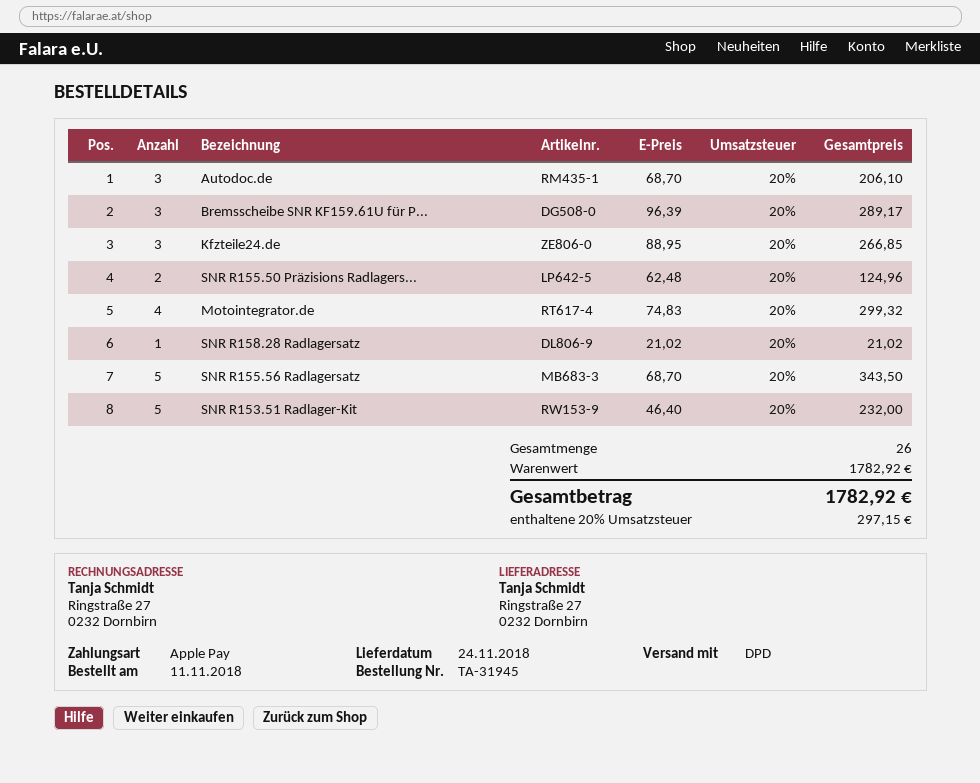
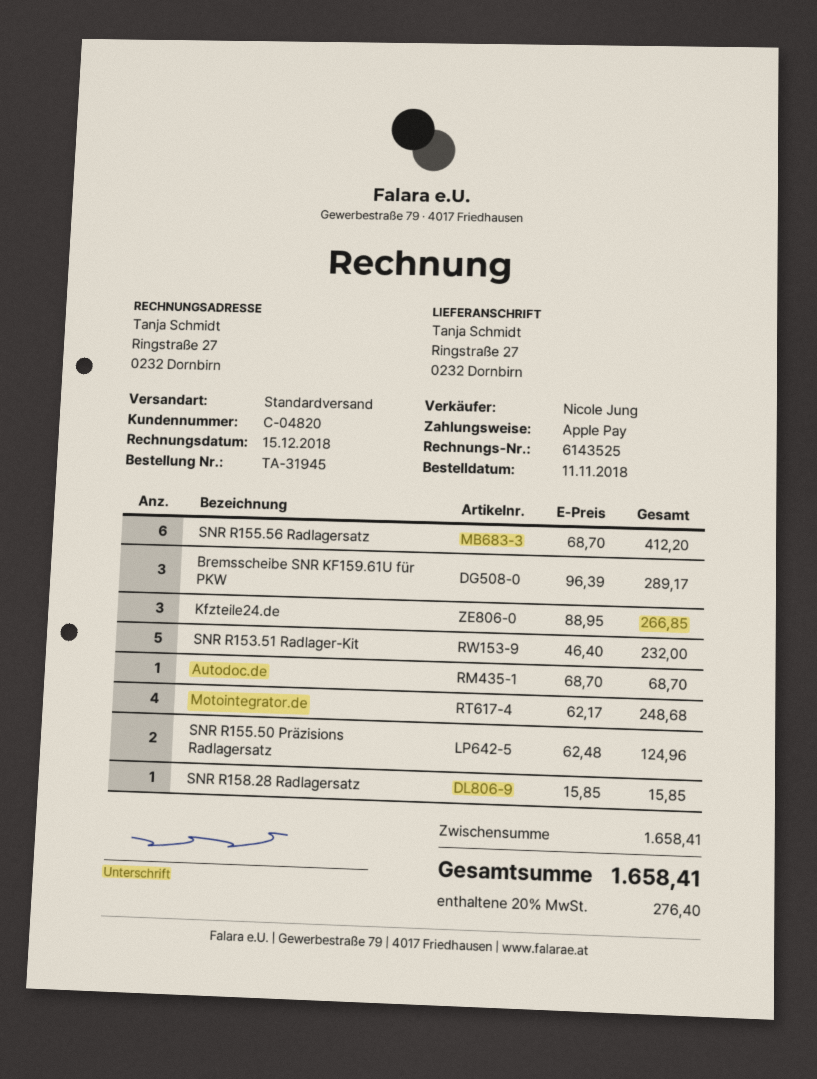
shipping method: DPD -> standard
Autodoc.de: 3 x 68.70 = 206.10 -> 1 x 68.70 = 68.70
Motointegrator.de: 4 x 74.83 = 299.32 -> 4 x 62.17 = 248.68
SNR R158.28 Radlagersatz: 1 x 21.02 = 21.02 -> 1 x 15.85 = 15.85
SNR R155.56 Radlagersatz: 5 x 68.70 = 343.50 -> 6 x 68.70 = 412.20
subtotal: 1782.92 -> 1658.41
tax: 20% = 297.15 -> 20% = 276.40
total: 1782.92 -> 1658.41

